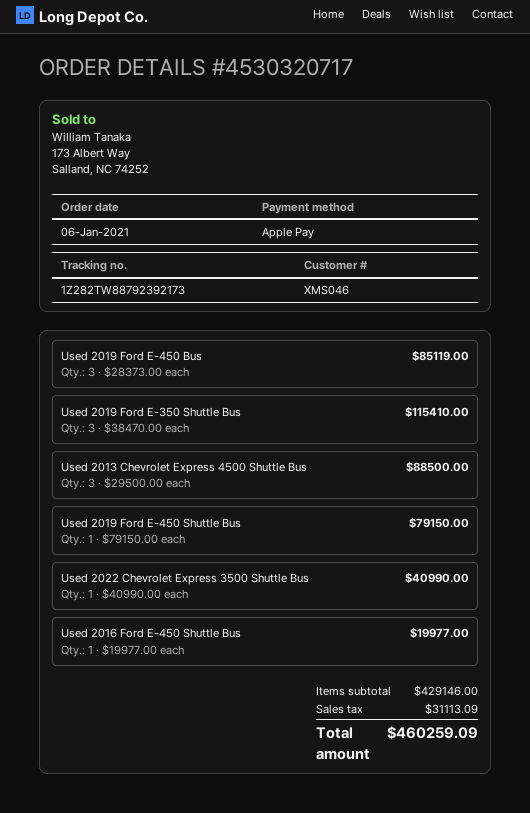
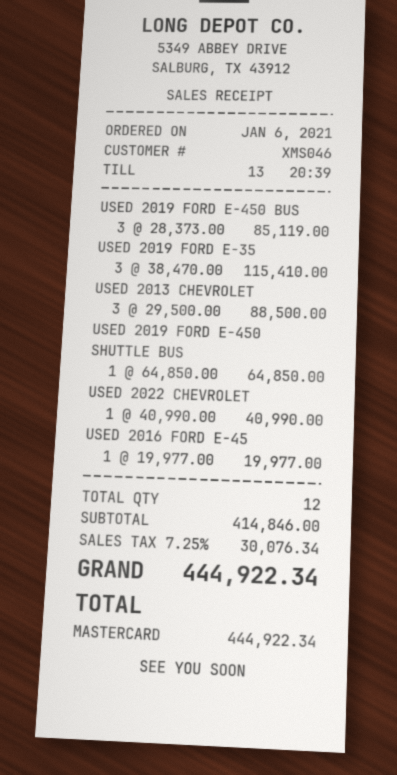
payment method: Apple Pay -> Mastercard
Used 2019 Ford E-450 Shuttle Bus: 1 x 79150.00 = 79150.00 -> 1 x 64850.00 = 64850.00
subtotal: 429146.00 -> 414846.00
tax: 31113.09 -> 30076.34
total: 460259.09 -> 444922.34

